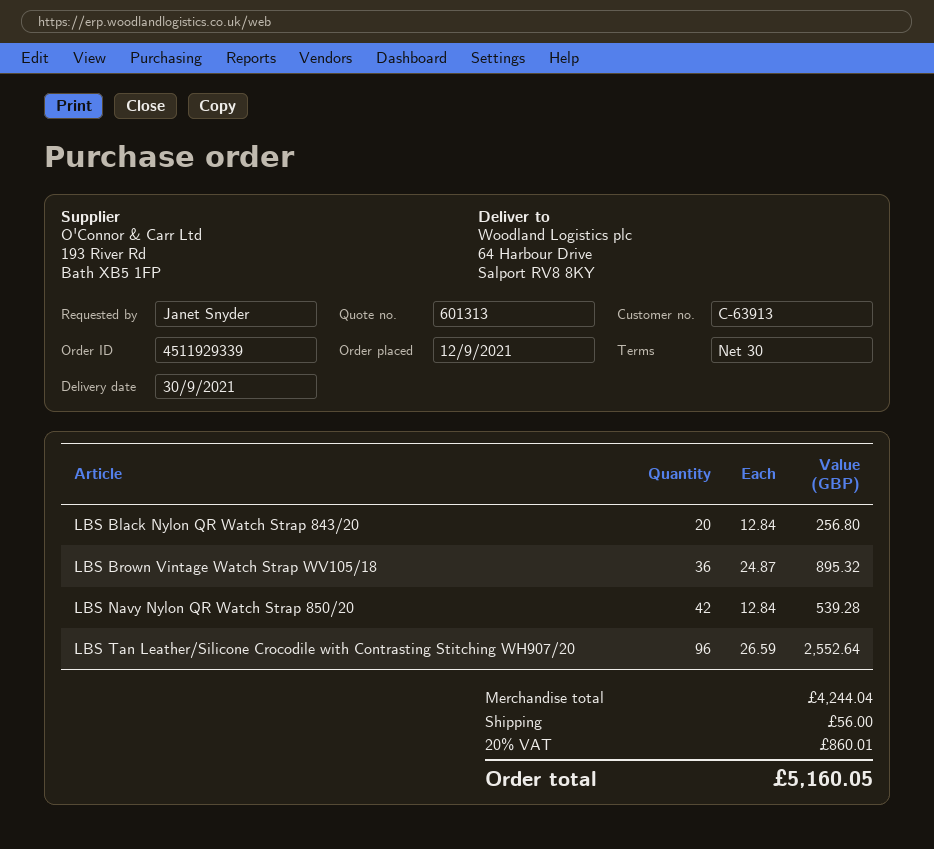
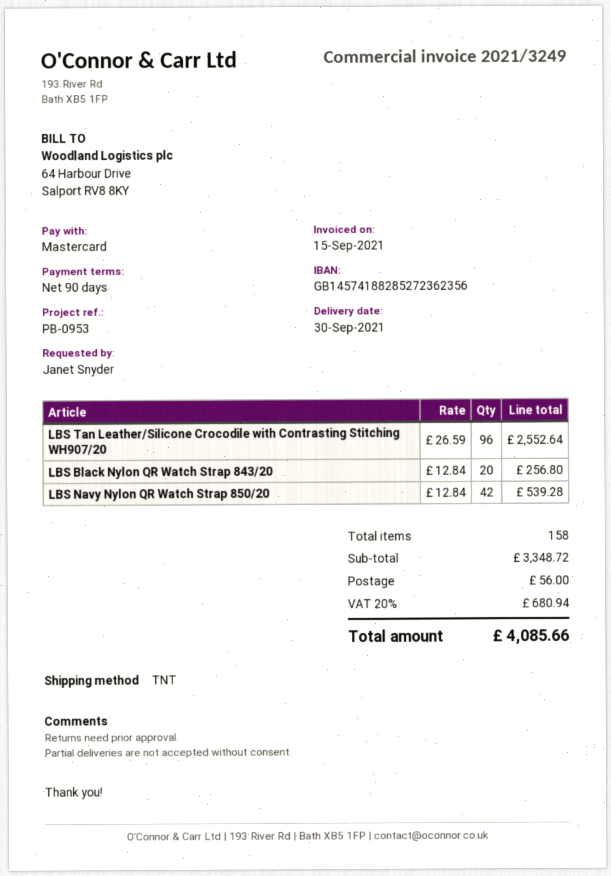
payment terms: 30 days -> 90 days
LBS Brown Vintage Watch Strap WV105/18: 36 x 24.87 = 895.32 -> none
subtotal: 4244.04 -> 3348.72
tax: 20% = 860.01 -> 20% = 680.94
total: 5160.05 -> 4085.66

